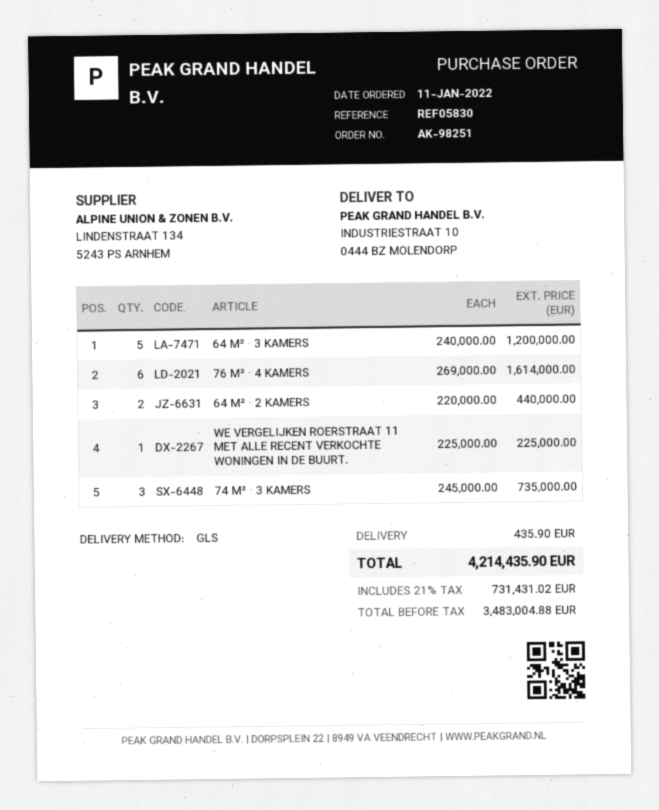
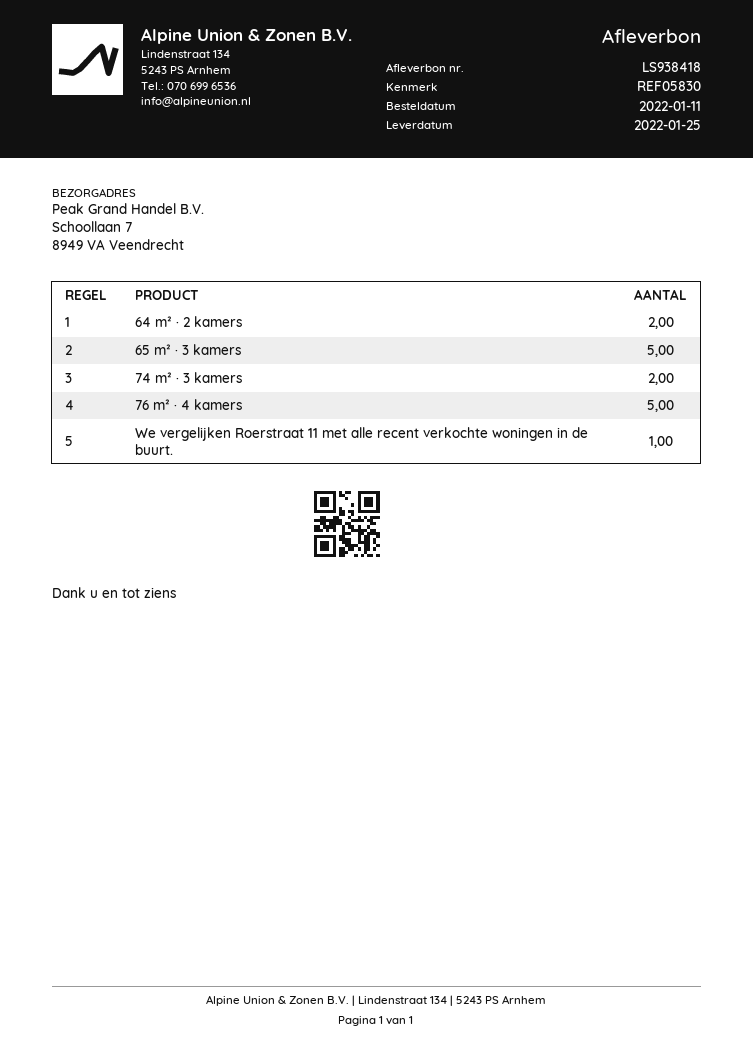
ship to: INDUSTRIESTRAAT 10, 0444 BZ MOLENDORP -> Schoollaan 7, 8949 VA Veendrecht
64 M² · 3 KAMERS: 5 -> none
76 M² · 4 KAMERS: 6 -> 5
74 M² · 3 KAMERS: 3 -> 2
65 m² · 3 kamers: none -> 5

